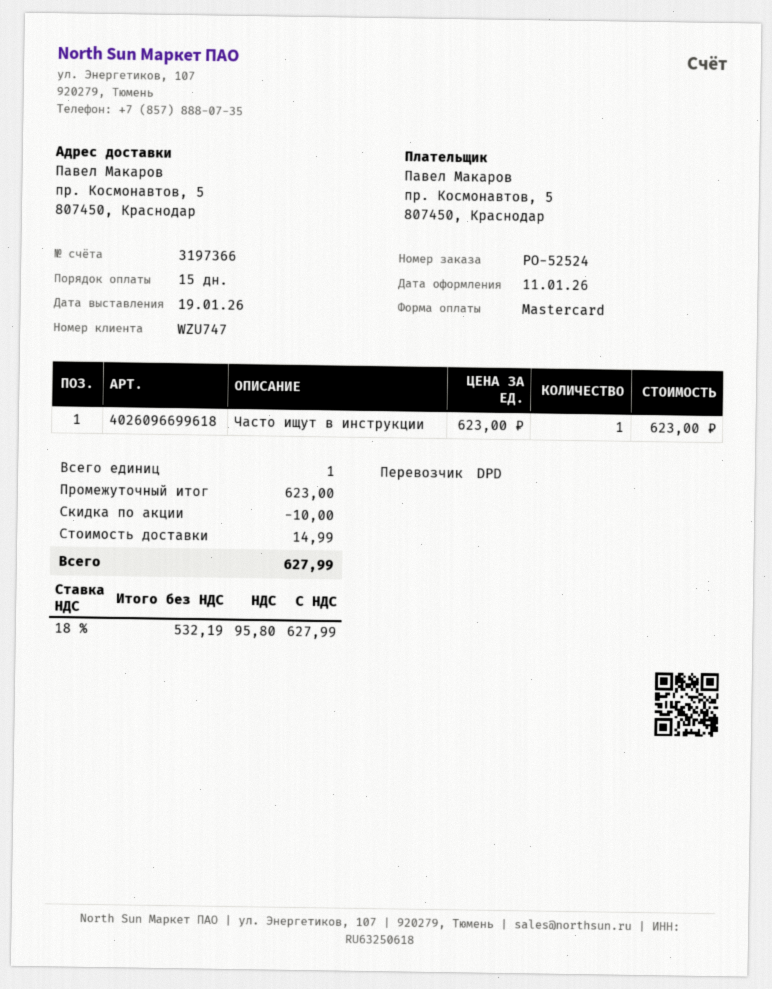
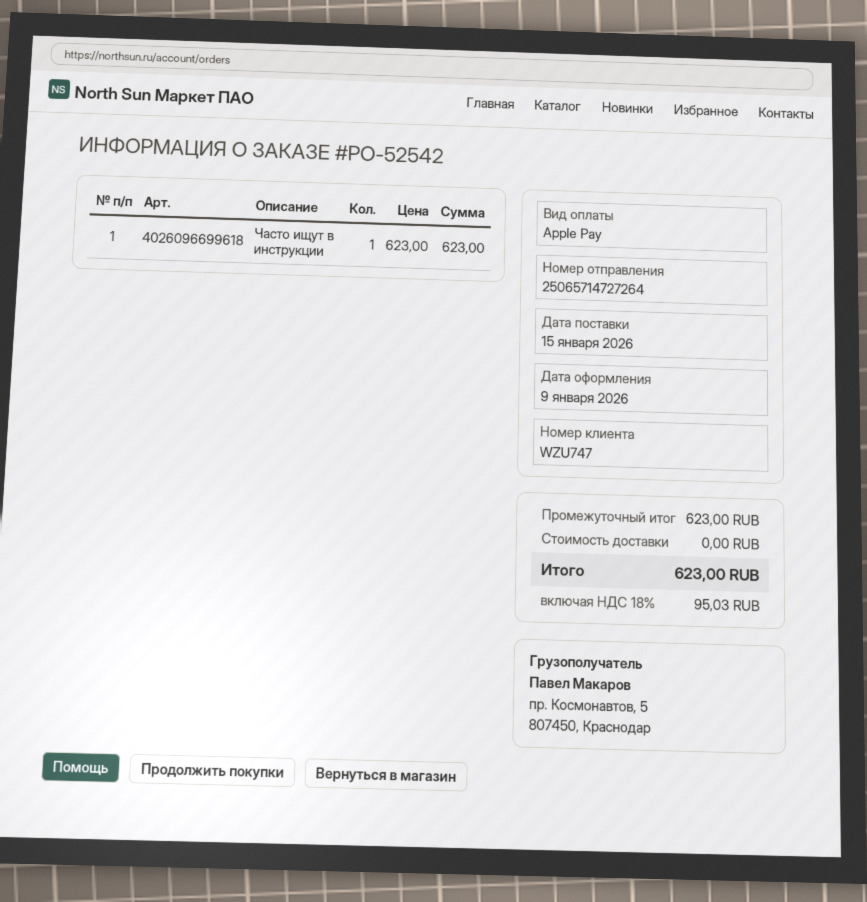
order number: PO-52524 -> PO-52542
order date: 2026-01-11 -> 2026-01-09
payment method: Mastercard -> Apple Pay
discount: 10.00 -> none
shipping: 14.99 -> 0.00
tax: 18% = 95.80 -> 18% = 95.03
total: 627.99 -> 623.00

